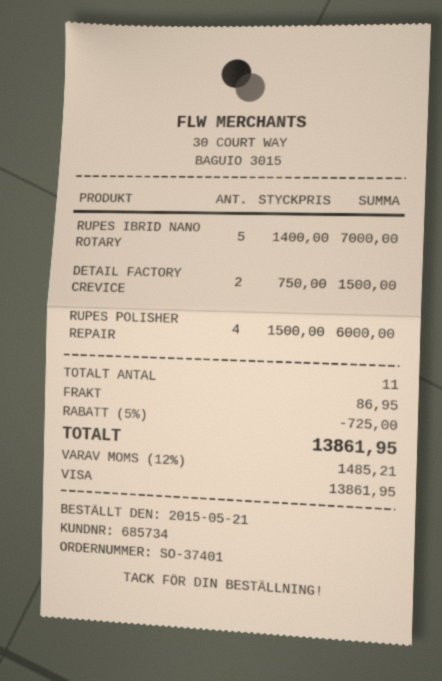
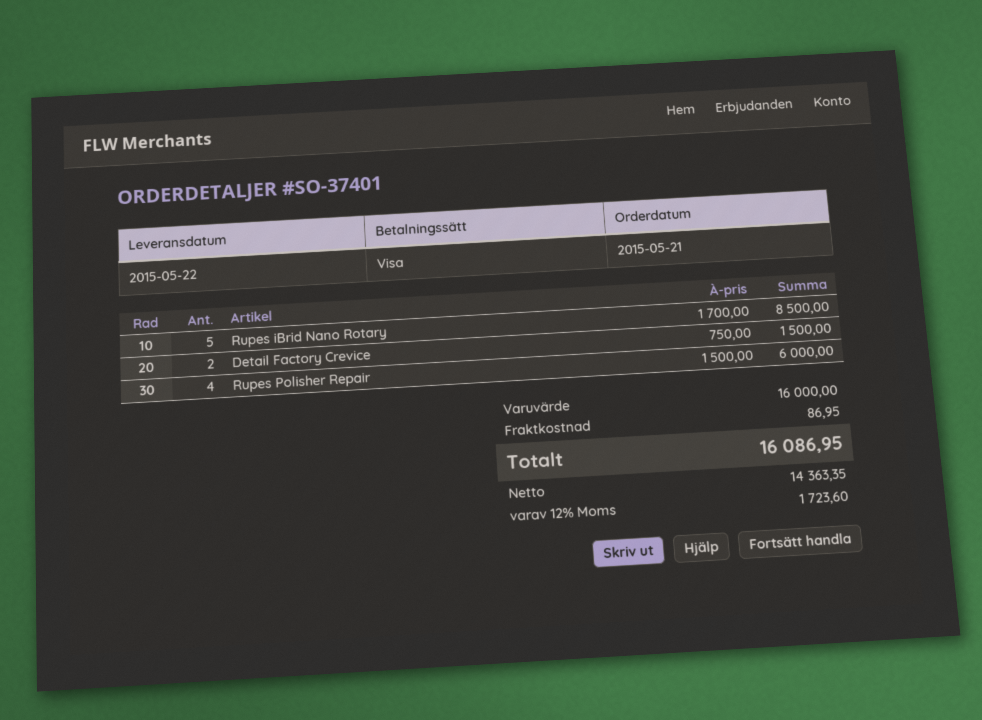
RUPES IBRID NANO ROTARY: 5 x 1400.00 = 7000.00 -> 5 x 1700.00 = 8500.00
discount: 5% = 725.00 -> none
tax: 12% = 1485.21 -> 12% = 1723.60
total: 13861.95 -> 16086.95

